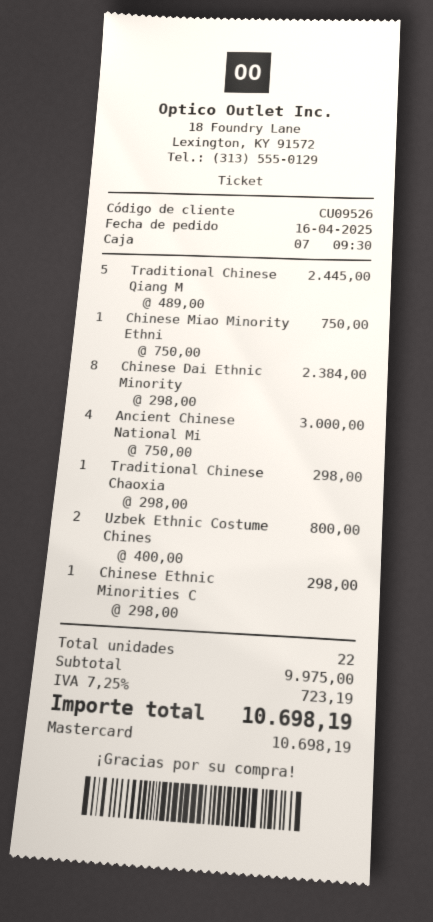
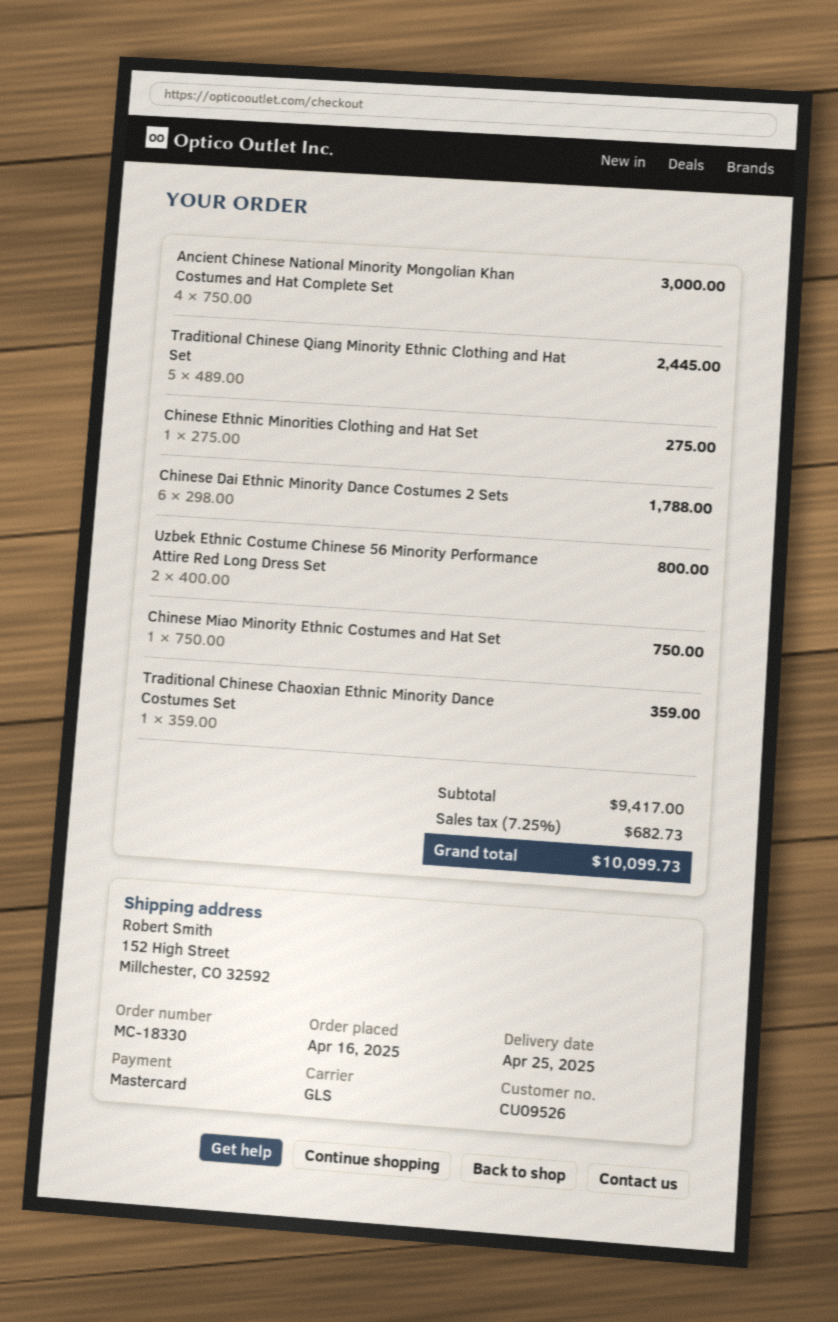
Chinese Dai Ethnic Minority: 8 x 298.00 = 2384.00 -> 6 x 298.00 = 1788.00
Traditional Chinese Chaoxia: 1 x 298.00 = 298.00 -> 1 x 359.00 = 359.00
Chinese Ethnic Minorities C: 1 x 298.00 = 298.00 -> 1 x 275.00 = 275.00
subtotal: 9975.00 -> 9417.00
tax: 7.25% = 723.19 -> 7.25% = 682.73
total: 10698.19 -> 10099.73

